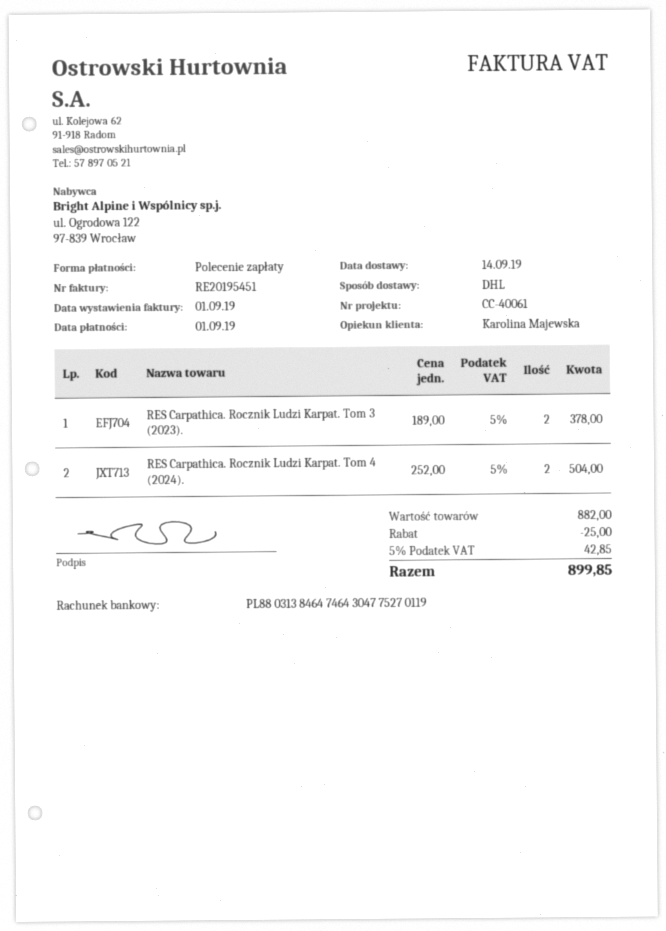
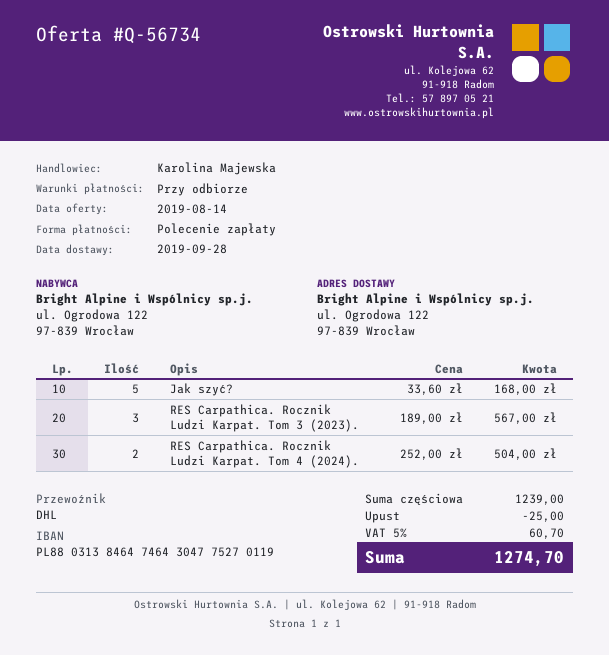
delivery date: 2019-09-14 -> 2019-09-28
RES Carpathica. Rocznik Ludzi Karpat. Tom 3 (2023).: 2 x 189.00 = 378.00 -> 3 x 189.00 = 567.00
Jak szyć?: none -> 5 x 33.60 = 168.00
subtotal: 882.00 -> 1239.00
tax: 5% = 42.85 -> 5% = 60.70
total: 899.85 -> 1274.70

